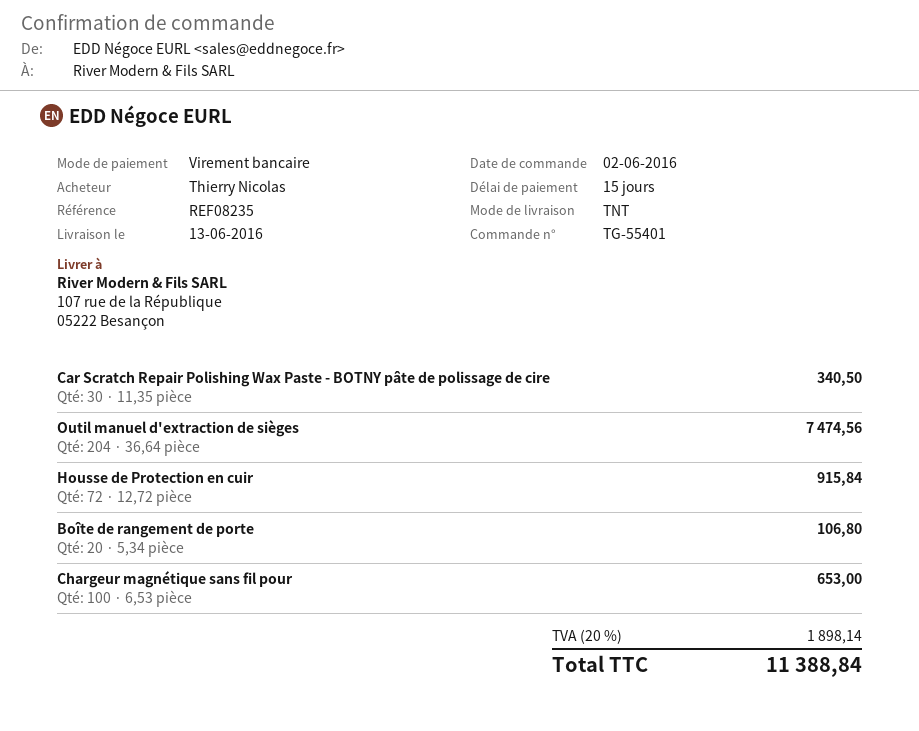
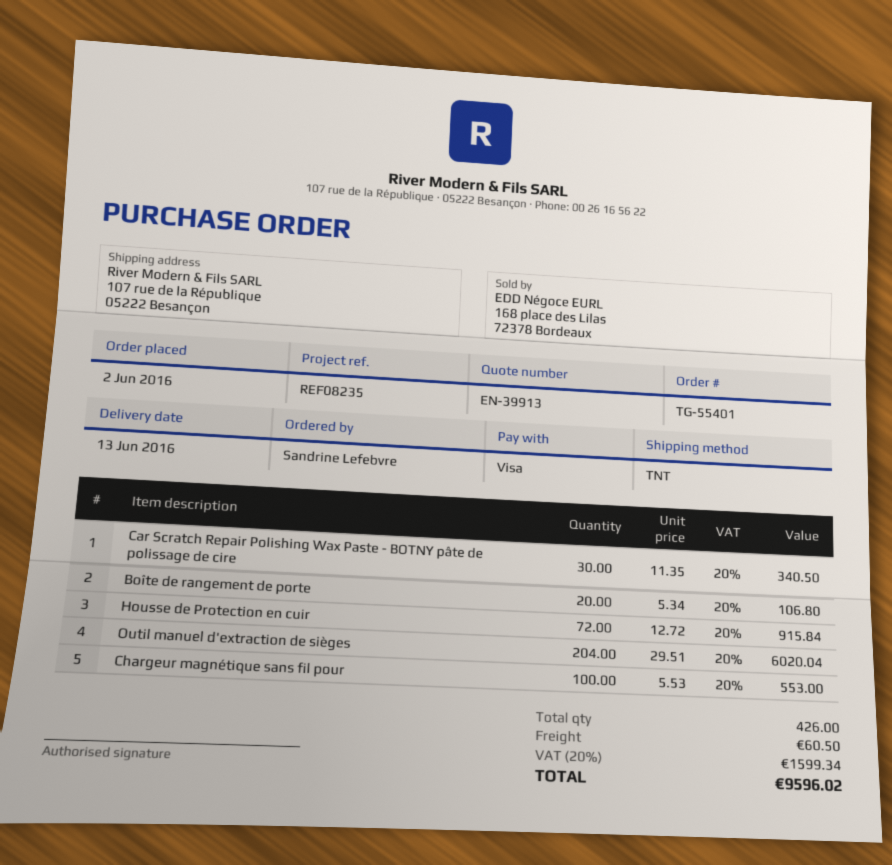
ordered by: Thierry Nicolas -> Sandrine Lefebvre
payment method: bank transfer -> Visa
Outil manuel d'extraction de sièges: 204 x 36.64 = 7474.56 -> 204 x 29.51 = 6020.04
Chargeur magnétique sans fil pour: 100 x 6.53 = 653.00 -> 100 x 5.53 = 553.00
shipping: none -> 60.50
tax: 20% = 1898.14 -> 20% = 1599.34
total: 11388.84 -> 9596.02

